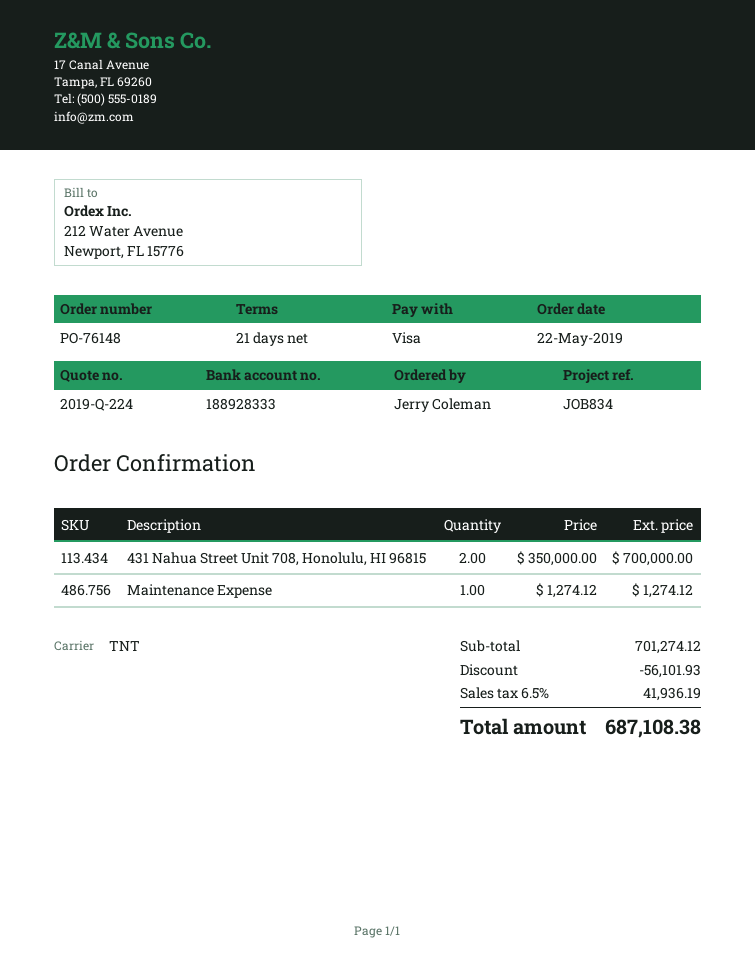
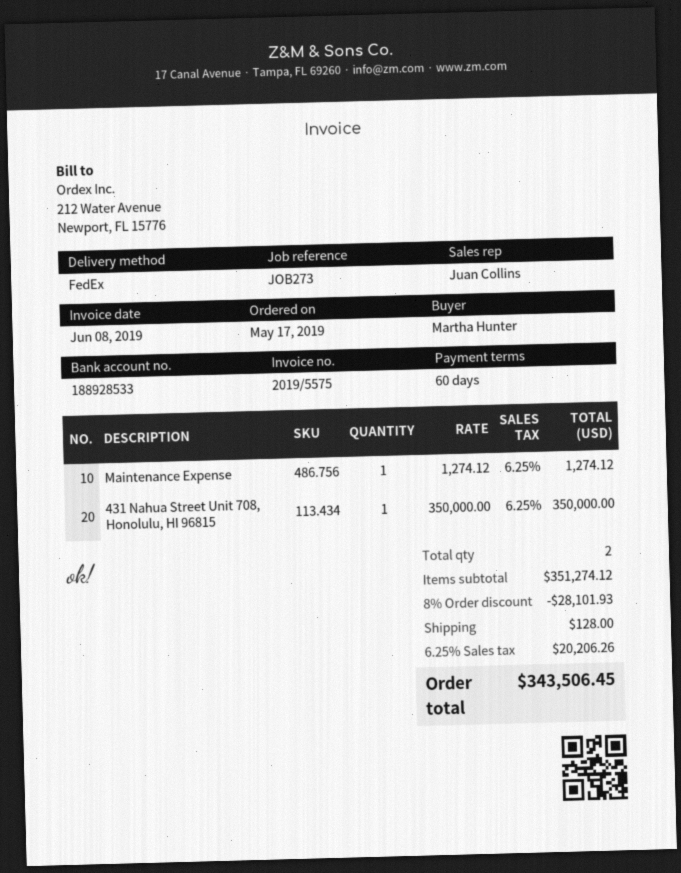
order date: 2019-05-22 -> 2019-05-17
payment terms: 21 days -> 60 days
reference: JOB834 -> JOB273
ordered by: Jerry Coleman -> Martha Hunter
bank account: 188928333 -> 188928533
shipping method: TNT -> FedEx
431 Nahua Street Unit 708, Honolulu, HI 96815: 2 x 350000.00 = 700000.00 -> 1 x 350000.00 = 350000.00
subtotal: 701274.12 -> 351274.12
discount: 56101.93 -> 28101.93
shipping: none -> 128.00
tax: 6.5% = 41936.19 -> 6.25% = 20206.26
total: 687108.38 -> 343506.45

